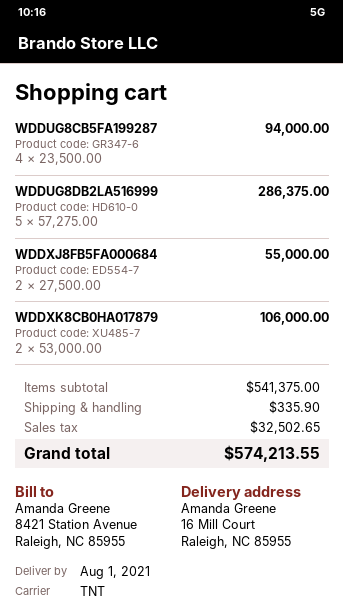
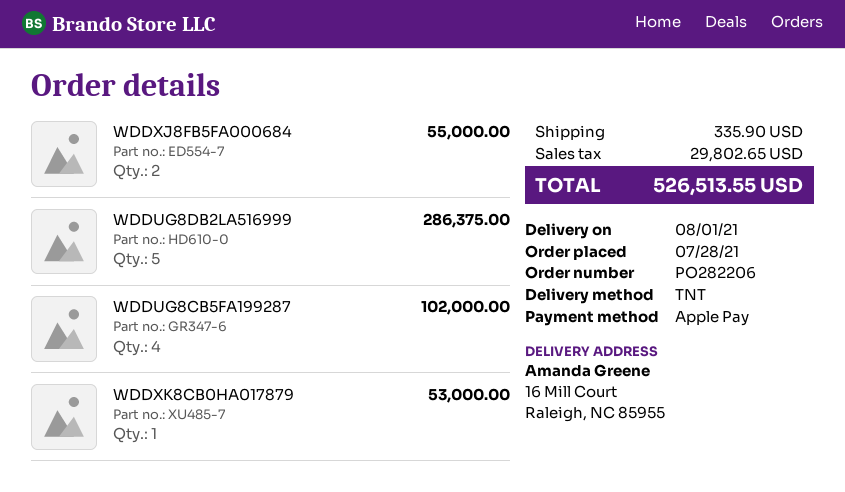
WDDUG8CB5FA199287: 4 for 94000.00 -> 4 for 102000.00
WDDXK8CB0HA017879: 2 for 106000.00 -> 1 for 53000.00
tax: 32502.65 -> 29802.65
total: 574213.55 -> 526513.55

